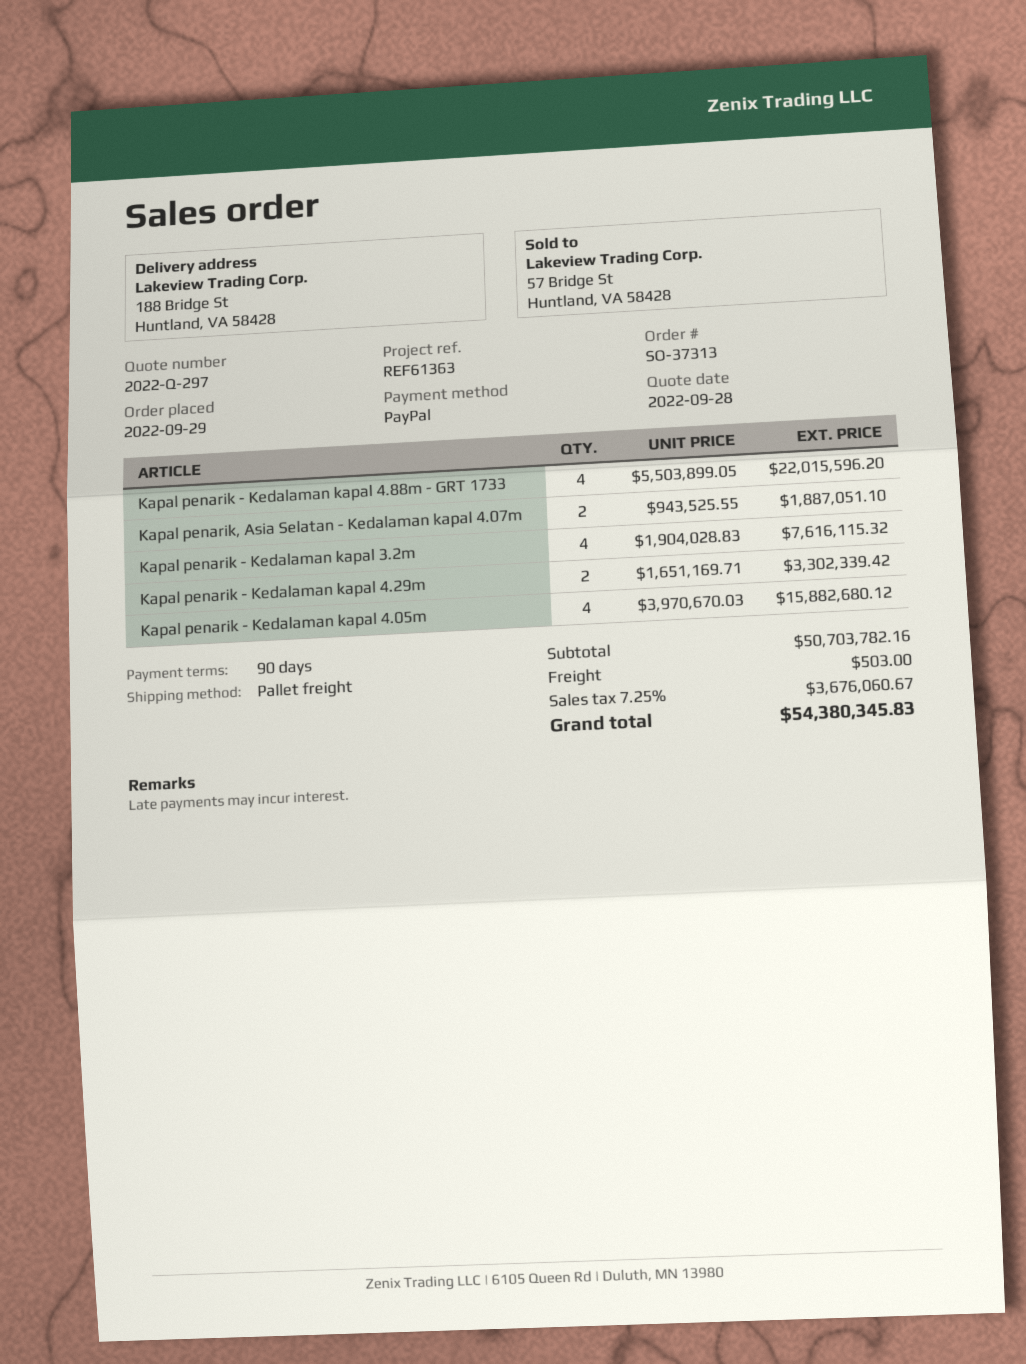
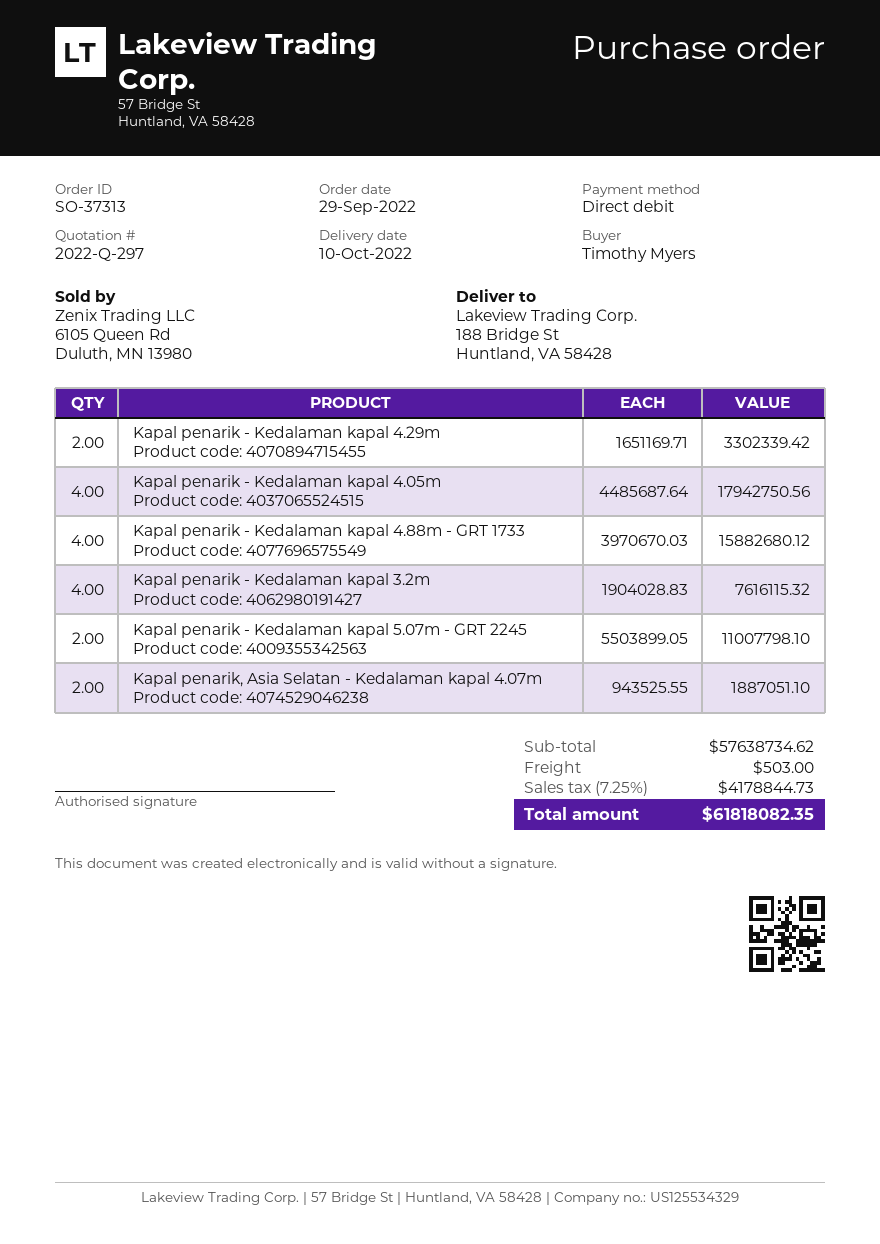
payment method: PayPal -> direct debit
Kapal penarik - Kedalaman kapal 4.88m - GRT 1733: 4 x 5503899.05 = 22015596.20 -> 4 x 3970670.03 = 15882680.12
Kapal penarik - Kedalaman kapal 4.05m: 4 x 3970670.03 = 15882680.12 -> 4 x 4485687.64 = 17942750.56
Kapal penarik - Kedalaman kapal 5.07m - GRT 2245: none -> 2 x 5503899.05 = 11007798.10
subtotal: 50703782.16 -> 57638734.62
tax: 7.25% = 3676060.67 -> 7.25% = 4178844.73
total: 54380345.83 -> 61818082.35

